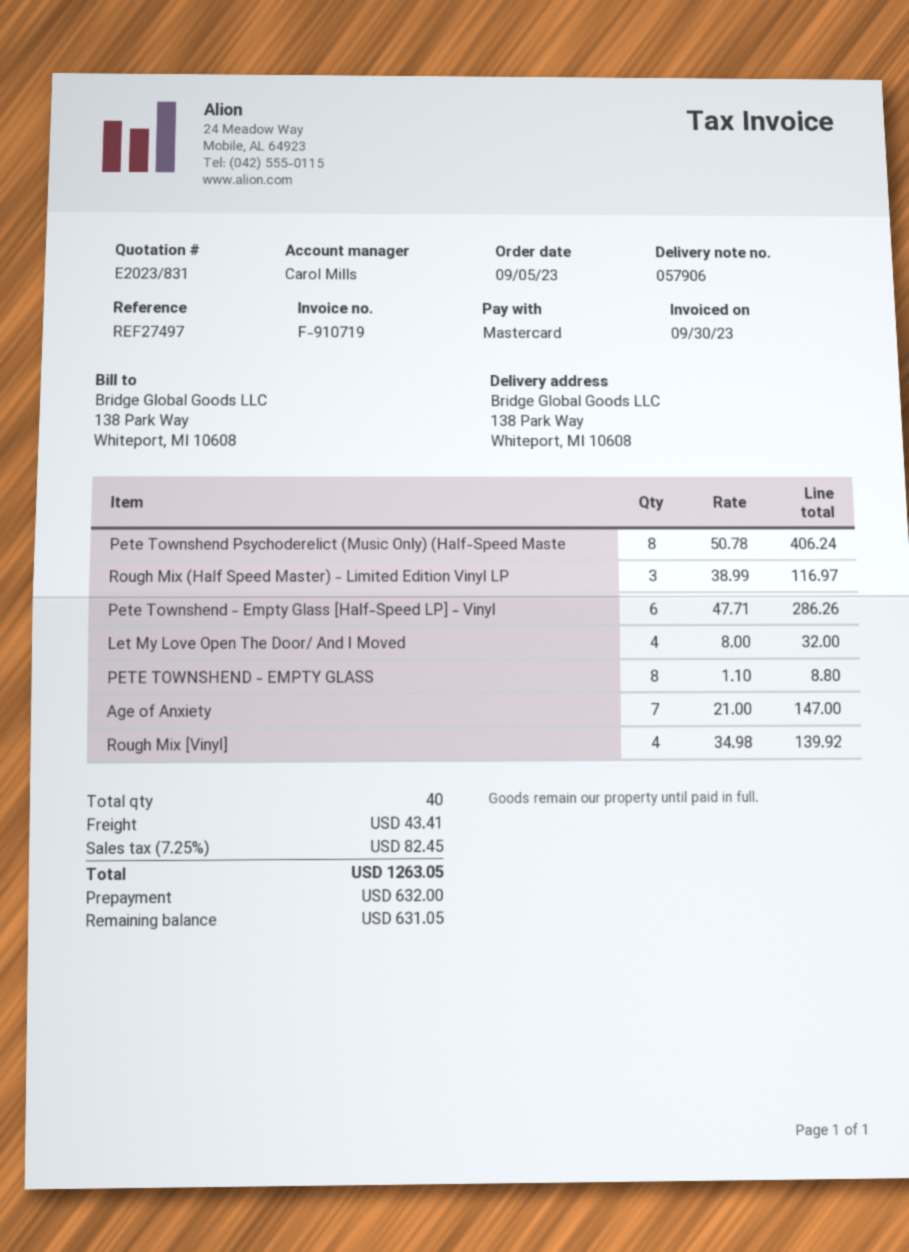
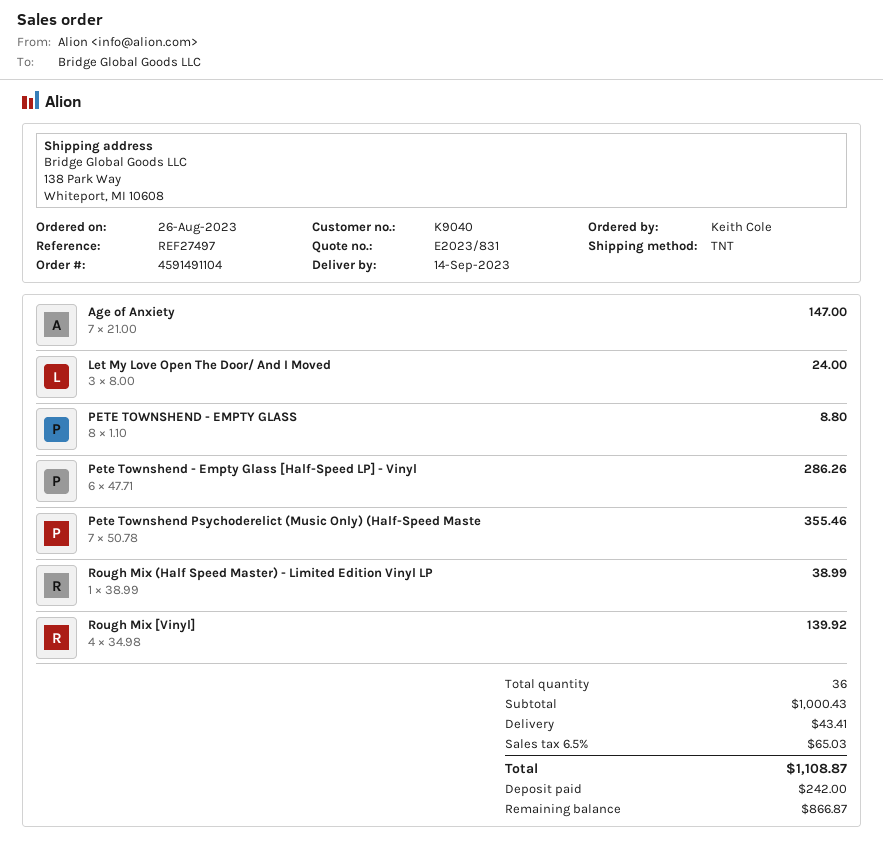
order date: 2023-09-05 -> 2023-08-26
Pete Townshend Psychoderelict (Music Only) (Half-Speed Maste: 8 x 50.78 = 406.24 -> 7 x 50.78 = 355.46
Rough Mix (Half Speed Master) - Limited Edition Vinyl LP: 3 x 38.99 = 116.97 -> 1 x 38.99 = 38.99
Let My Love Open The Door/ And I Moved: 4 x 8.00 = 32.00 -> 3 x 8.00 = 24.00
total quantity: 40 -> 36
tax: 7.25% = 82.45 -> 6.5% = 65.03
total: 1263.05 -> 1108.87
deposit: 632.00 -> 242.00
balance: 631.05 -> 866.87

